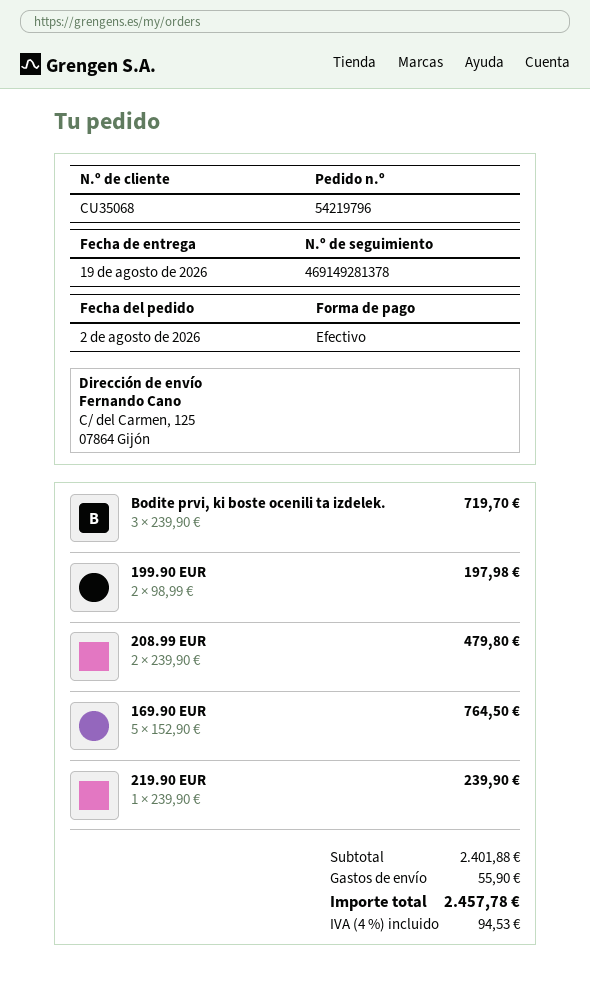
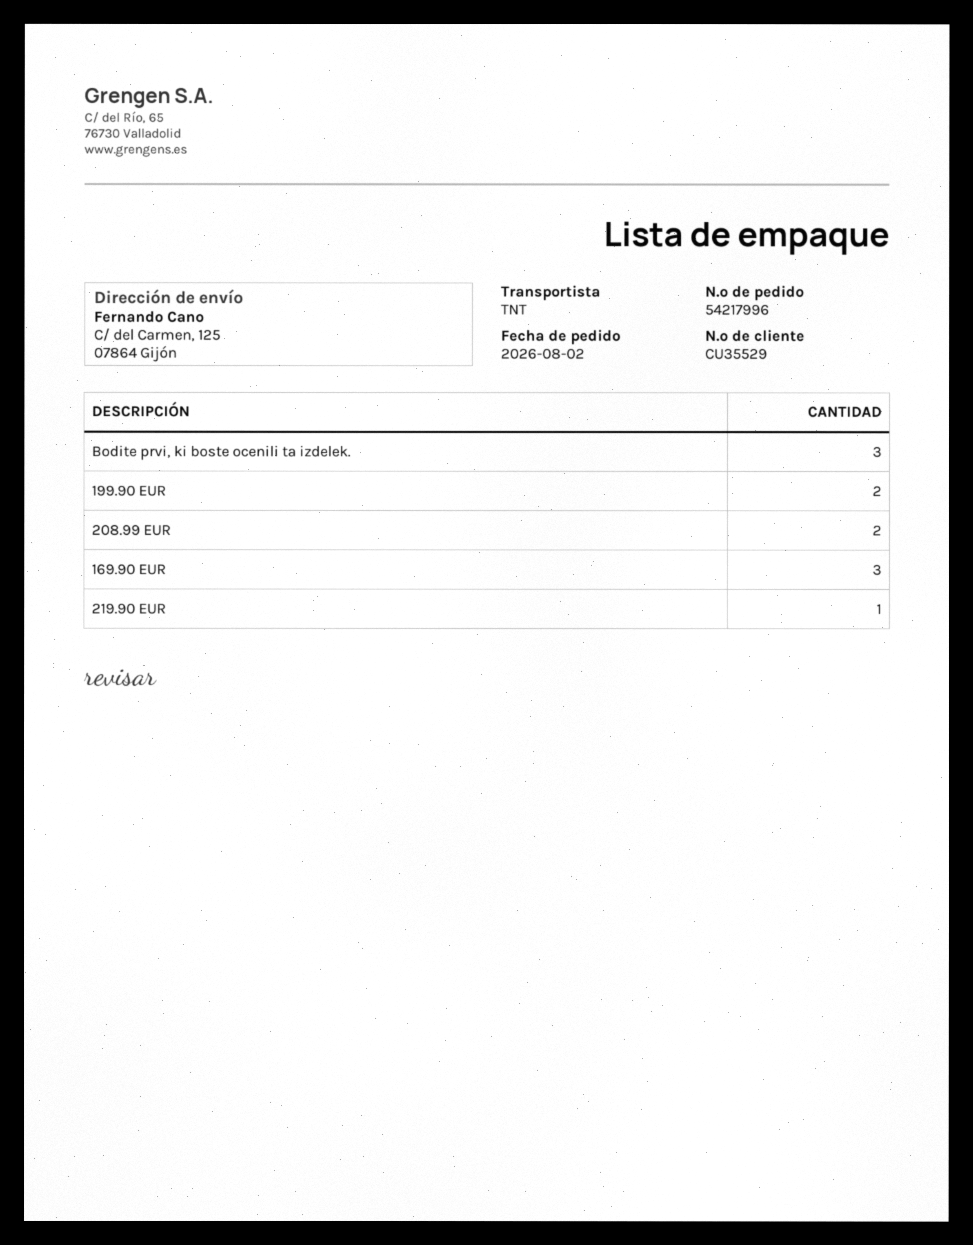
order number: 54219796 -> 54217996
customer number: CU35068 -> CU35529
169.90 EUR: 5 -> 3

